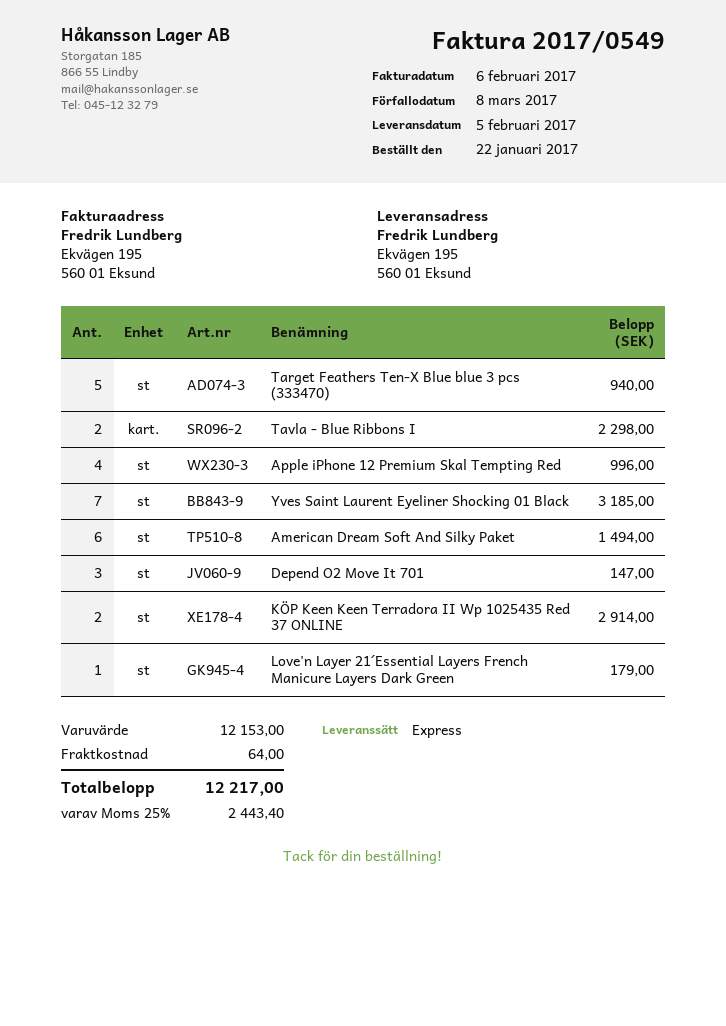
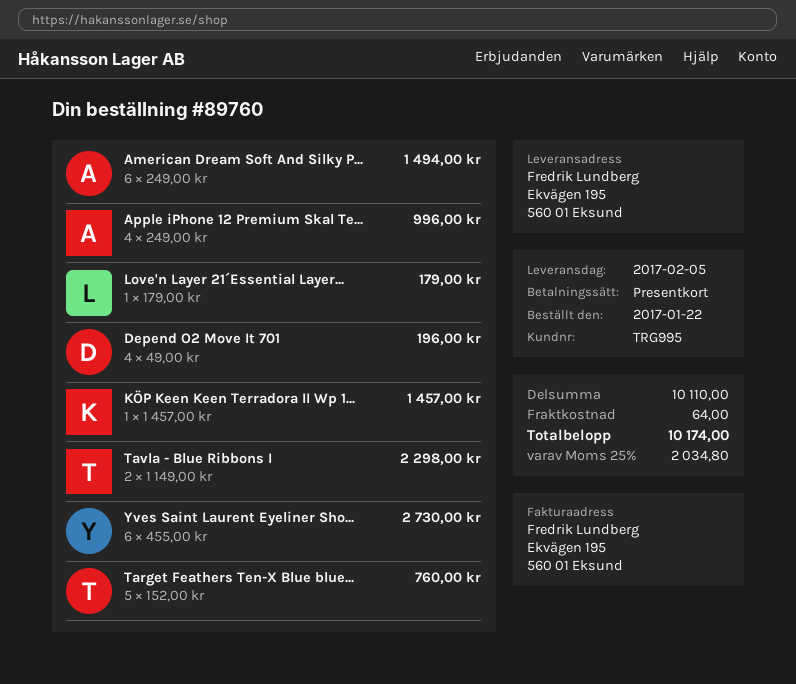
Target Feathers Ten-X Blue blue 3 pcs (333470): 5 for 940.00 -> 5 for 760.00
Yves Saint Laurent Eyeliner Shocking 01 Black: 7 for 3185.00 -> 6 for 2730.00
Depend O2 Move It 701: 3 for 147.00 -> 4 for 196.00
KÖP Keen Keen Terradora II Wp 1025435 Red 37 ONLINE: 2 for 2914.00 -> 1 for 1457.00
subtotal: 12153.00 -> 10110.00
tax: 25% = 2443.40 -> 25% = 2034.80
total: 12217.00 -> 10174.00

